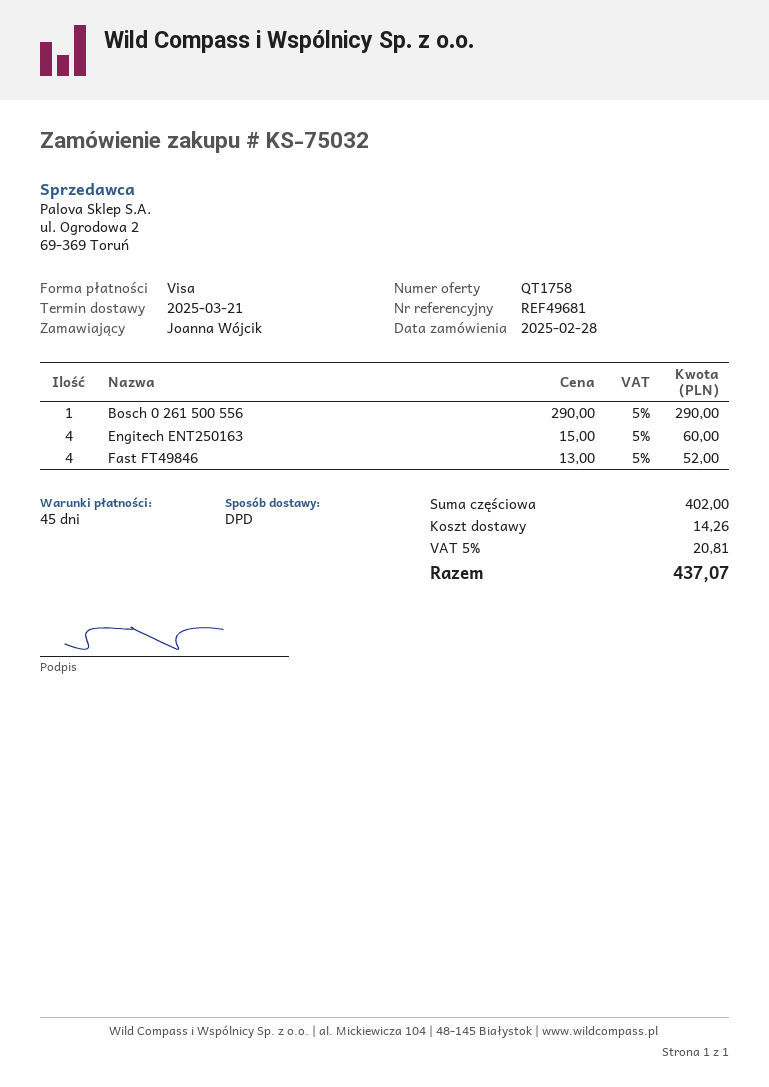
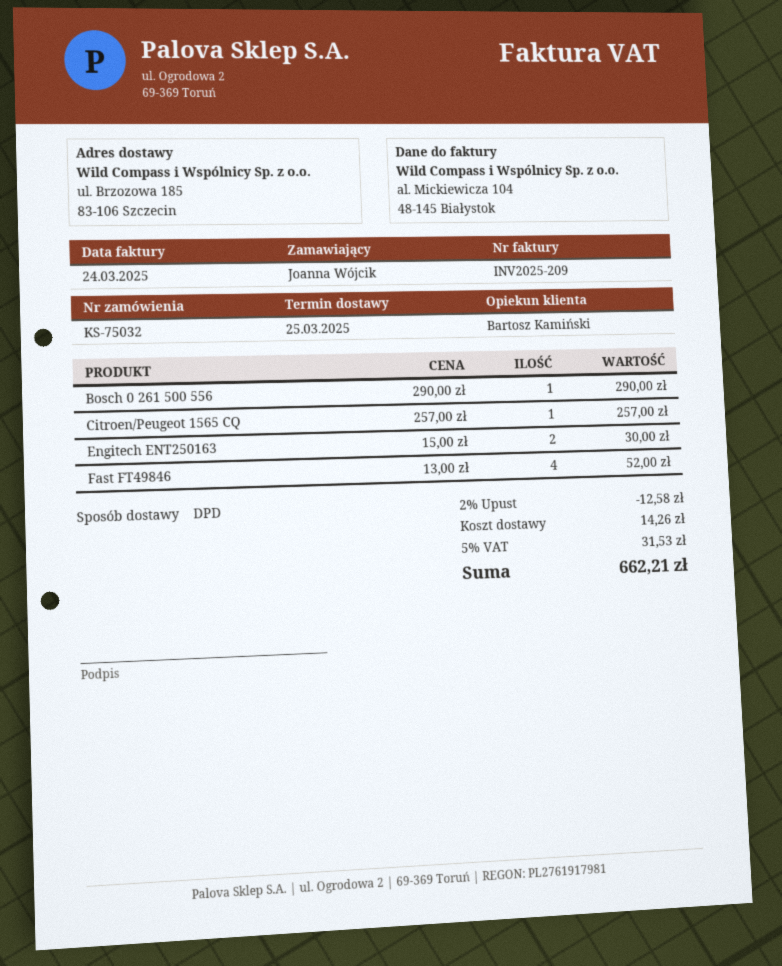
delivery date: 2025-03-21 -> 2025-03-25
Engitech ENT250163: 4 x 15.00 = 60.00 -> 2 x 15.00 = 30.00
Citroen/Peugeot 1565 CQ: none -> 1 x 257.00 = 257.00
discount: none -> 2% = 12.58
tax: 5% = 20.81 -> 5% = 31.53
total: 437.07 -> 662.21

